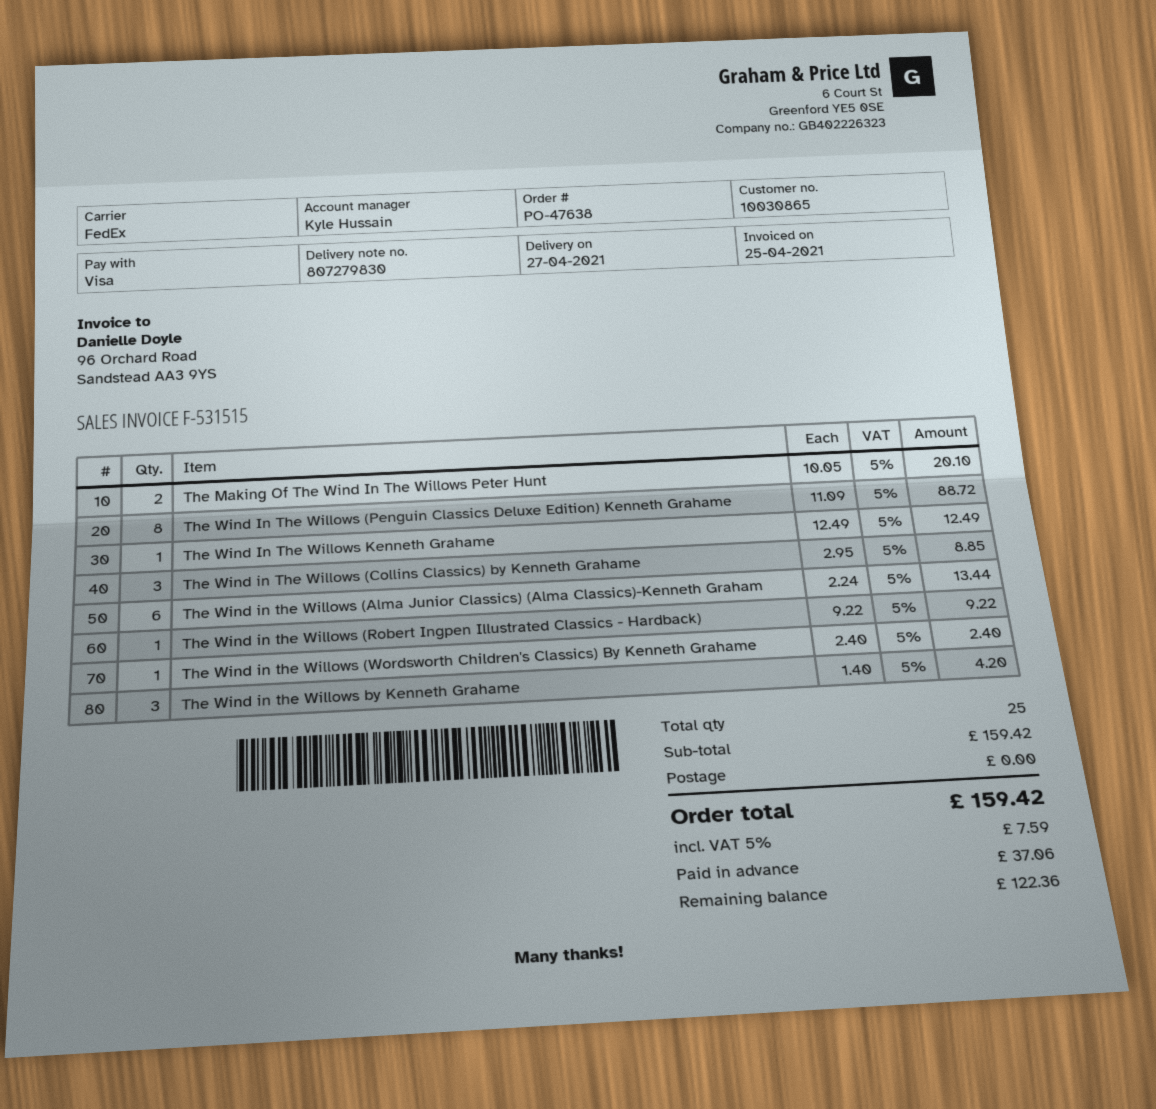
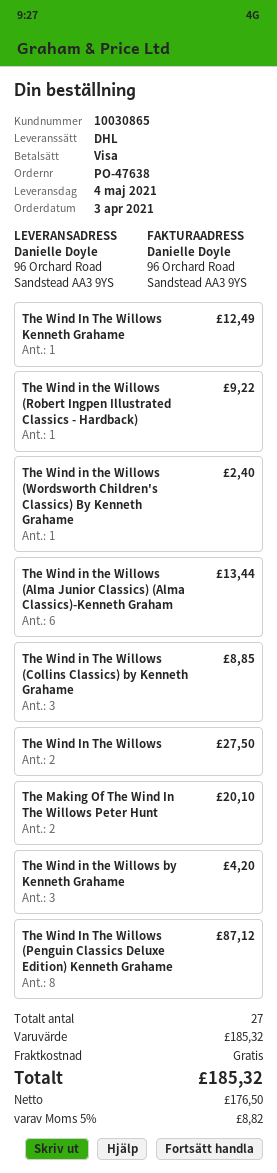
delivery date: 2021-04-27 -> 2021-05-04
shipping method: FedEx -> DHL
The Wind In The Willows (Penguin Classics Deluxe Edition) Kenneth Grahame: 8 for 88.72 -> 8 for 87.12
The Wind In The Willows: none -> 2 for 27.50
total quantity: 25 -> 27
subtotal: 159.42 -> 185.32
tax: 5% = 7.59 -> 5% = 8.82
total: 159.42 -> 185.32

